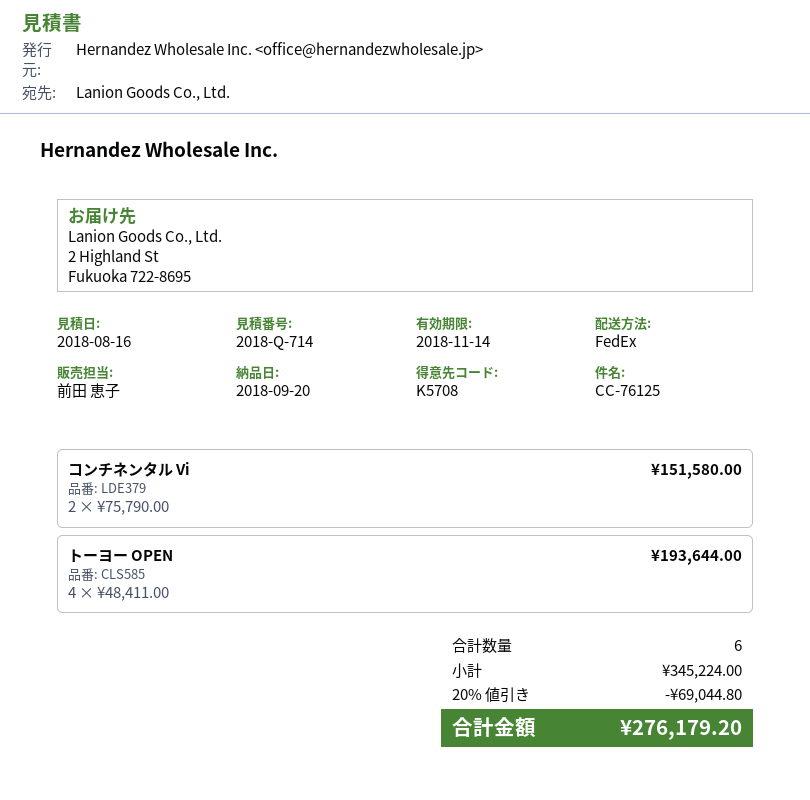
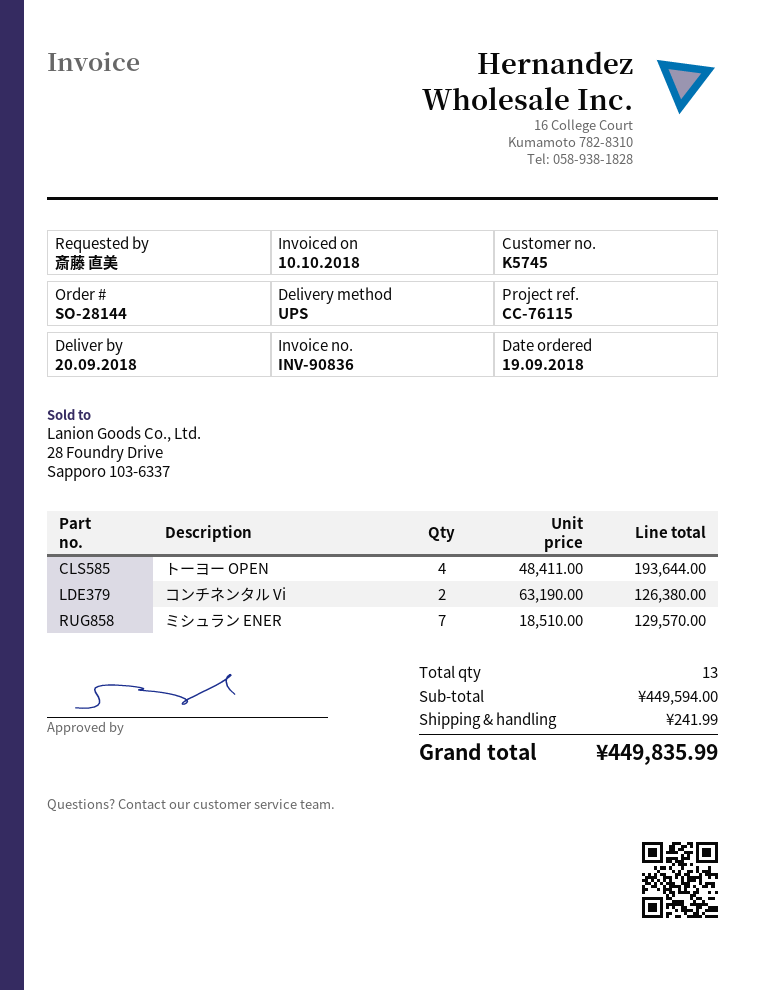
customer number: K5708 -> K5745
reference: CC-76125 -> CC-76115
shipping method: FedEx -> UPS
コンチネンタル Vi: 2 x 75790.00 = 151580.00 -> 2 x 63190.00 = 126380.00
ミシュラン ENER: none -> 7 x 18510.00 = 129570.00
total quantity: 6 -> 13
subtotal: 345224.00 -> 449594.00
discount: 20% = 69044.80 -> none
shipping: none -> 241.99
total: 276179.20 -> 449835.99

